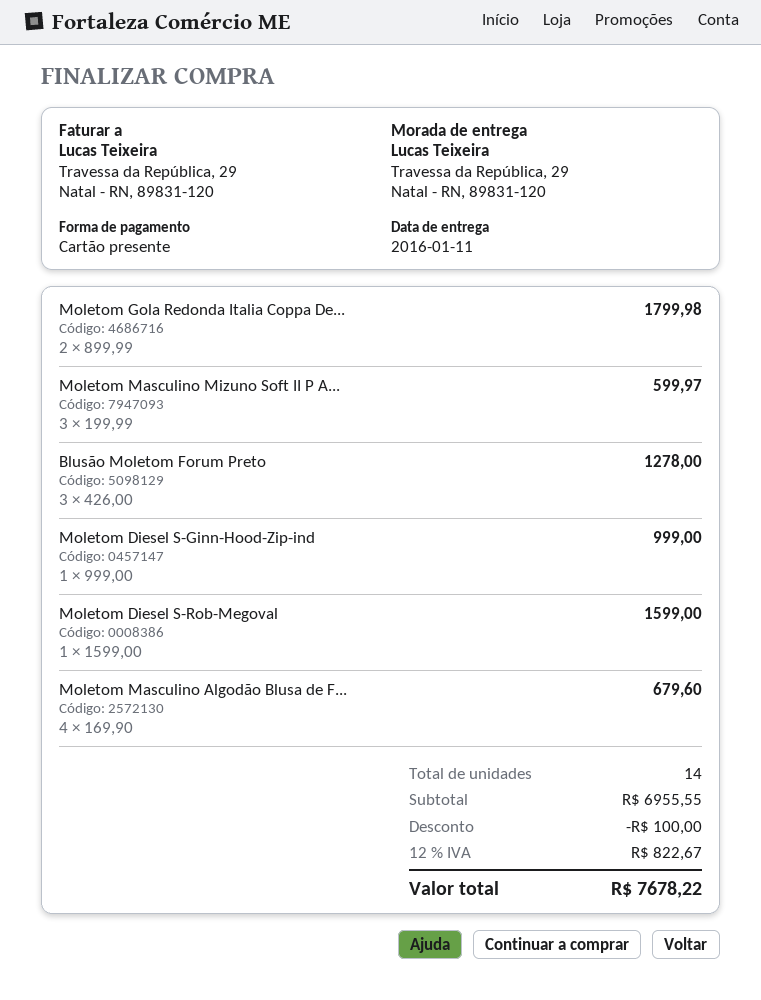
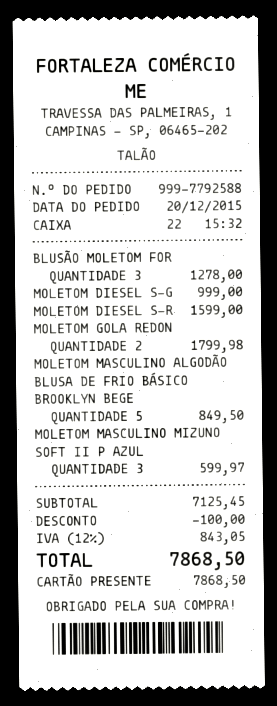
Moletom Masculino Algodão Blusa de F...: 4 for 679.60 -> 5 for 849.50
subtotal: 6955.55 -> 7125.45
tax: 12% = 822.67 -> 12% = 843.05
total: 7678.22 -> 7868.50

